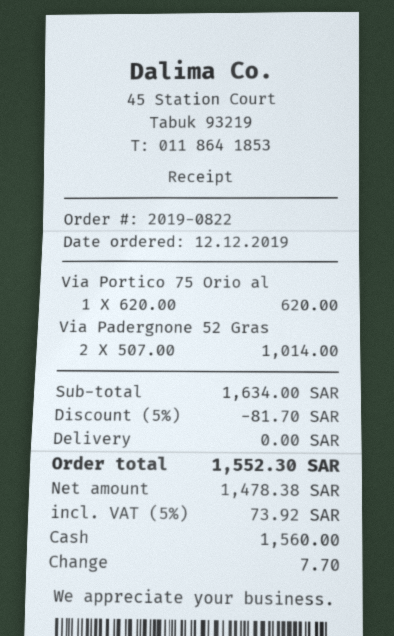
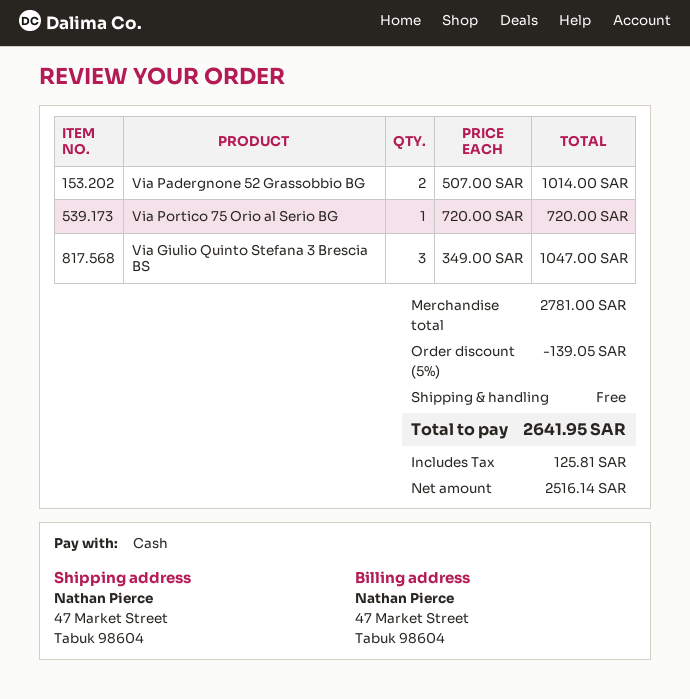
Via Portico 75 Orio al: 1 x 620.00 = 620.00 -> 1 x 720.00 = 720.00
Via Giulio Quinto Stefana 3 Brescia BS: none -> 3 x 349.00 = 1047.00
subtotal: 1634.00 -> 2781.00
discount: 5% = 81.70 -> 5% = 139.05
net: 1478.38 -> 2516.14
tax: 73.92 -> 125.81
total: 1552.30 -> 2641.95

